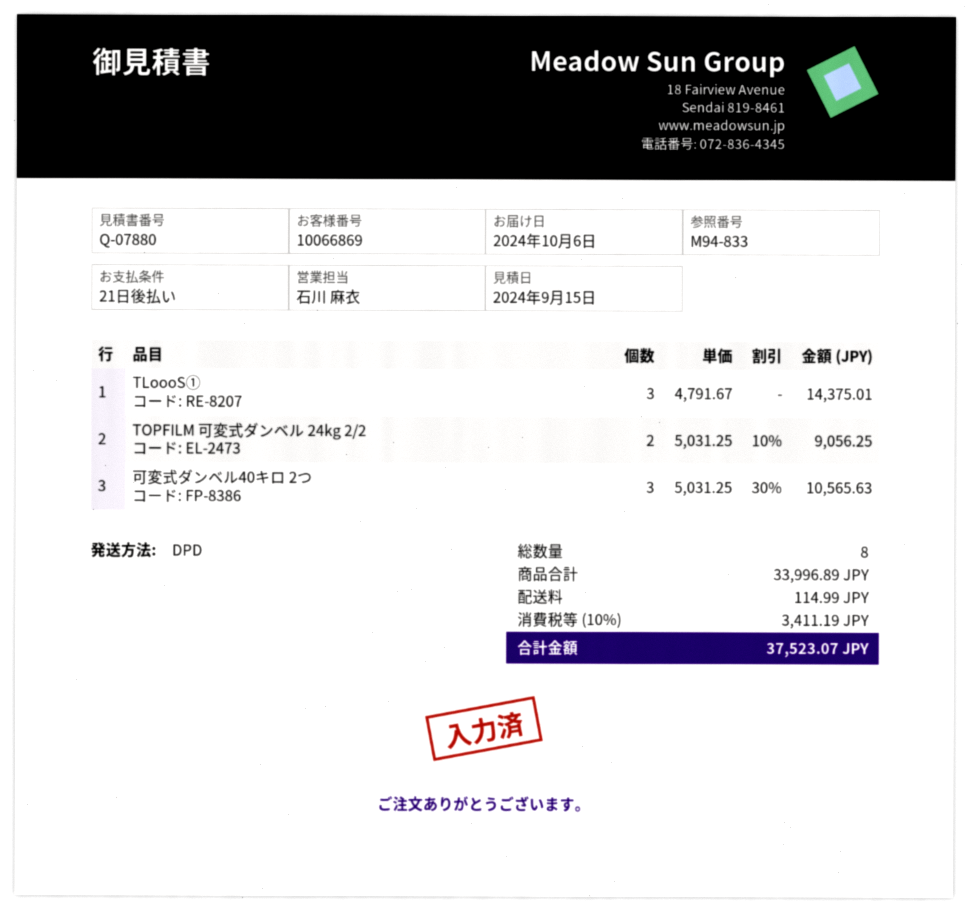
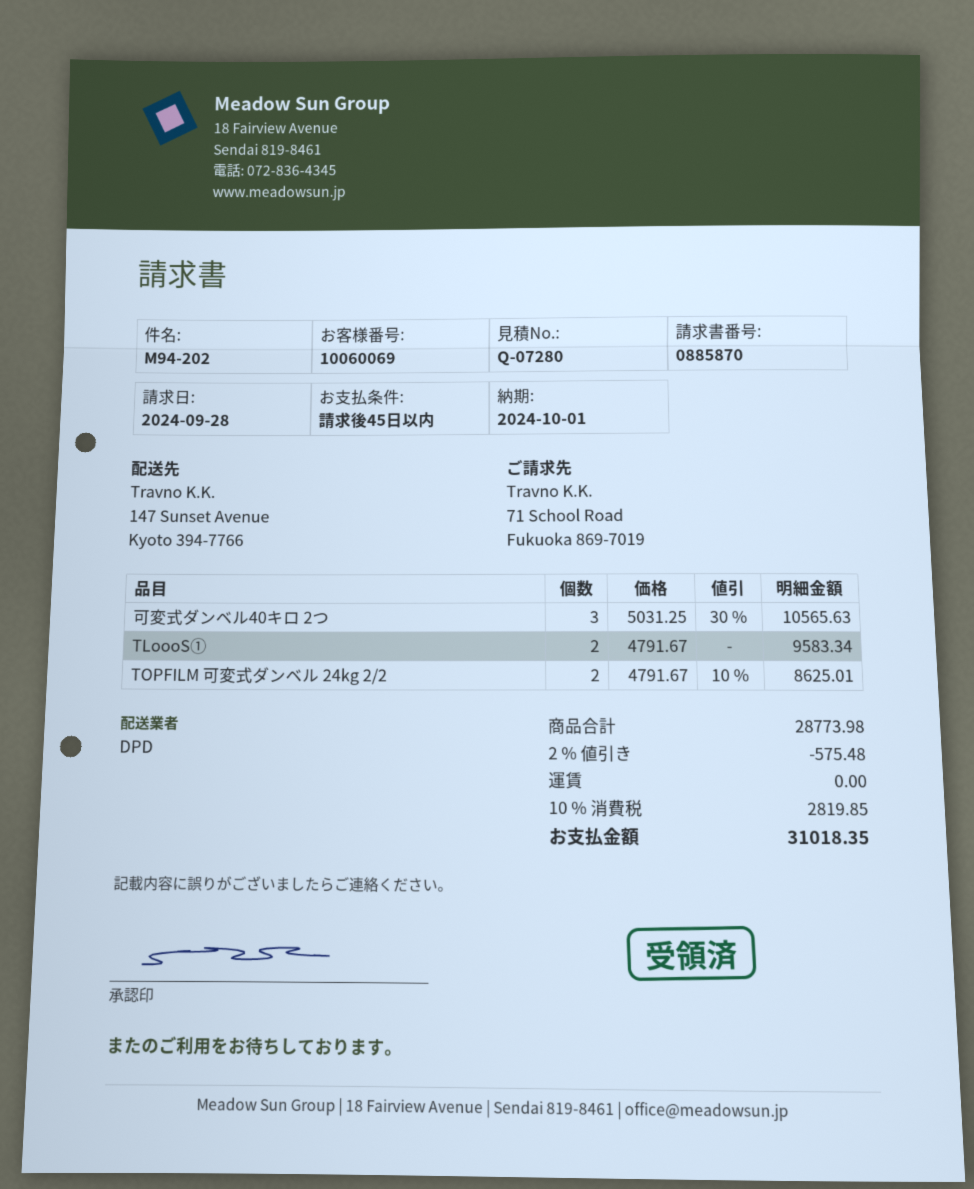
quote number: Q-07880 -> Q-07280
delivery date: 2024-10-06 -> 2024-10-01
payment terms: 21 days -> 45 days
customer number: 10066869 -> 10060069
reference: M94-833 -> M94-202
TLoooS①: 3 x 4791.67 = 14375.01 -> 2 x 4791.67 = 9583.34
TOPFILM 可変式ダンベル 24kg 2/2: 2 x 5031.25 - 10% = 9056.25 -> 2 x 4791.67 - 10% = 8625.01
subtotal: 33996.89 -> 28773.98
discount: none -> 2% = 575.48
shipping: 114.99 -> 0.00
tax: 10% = 3411.19 -> 10% = 2819.85
total: 37523.07 -> 31018.35

